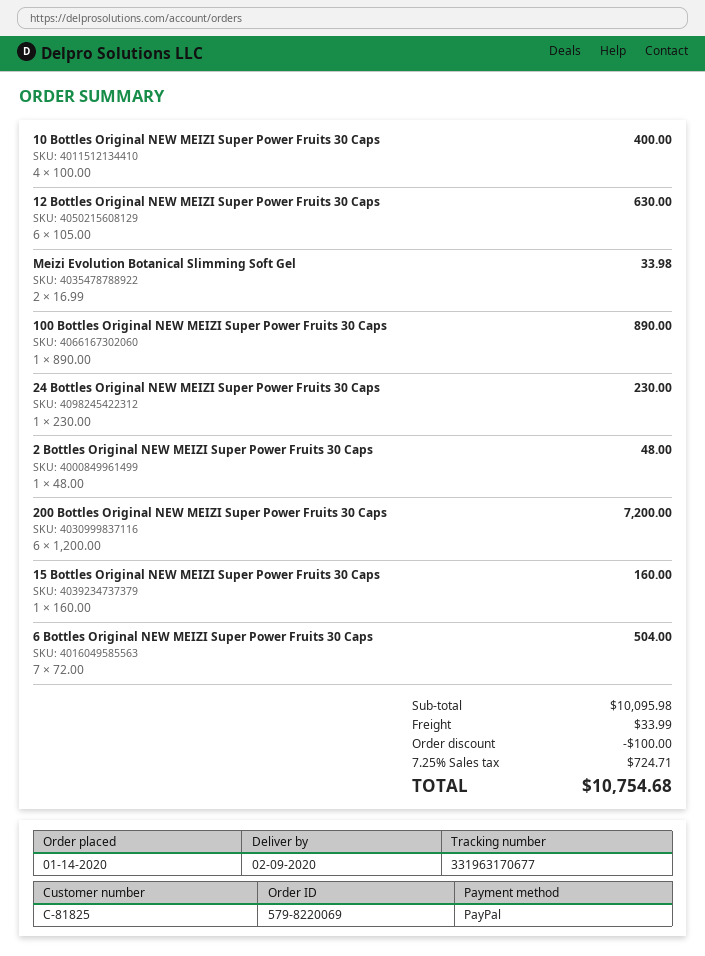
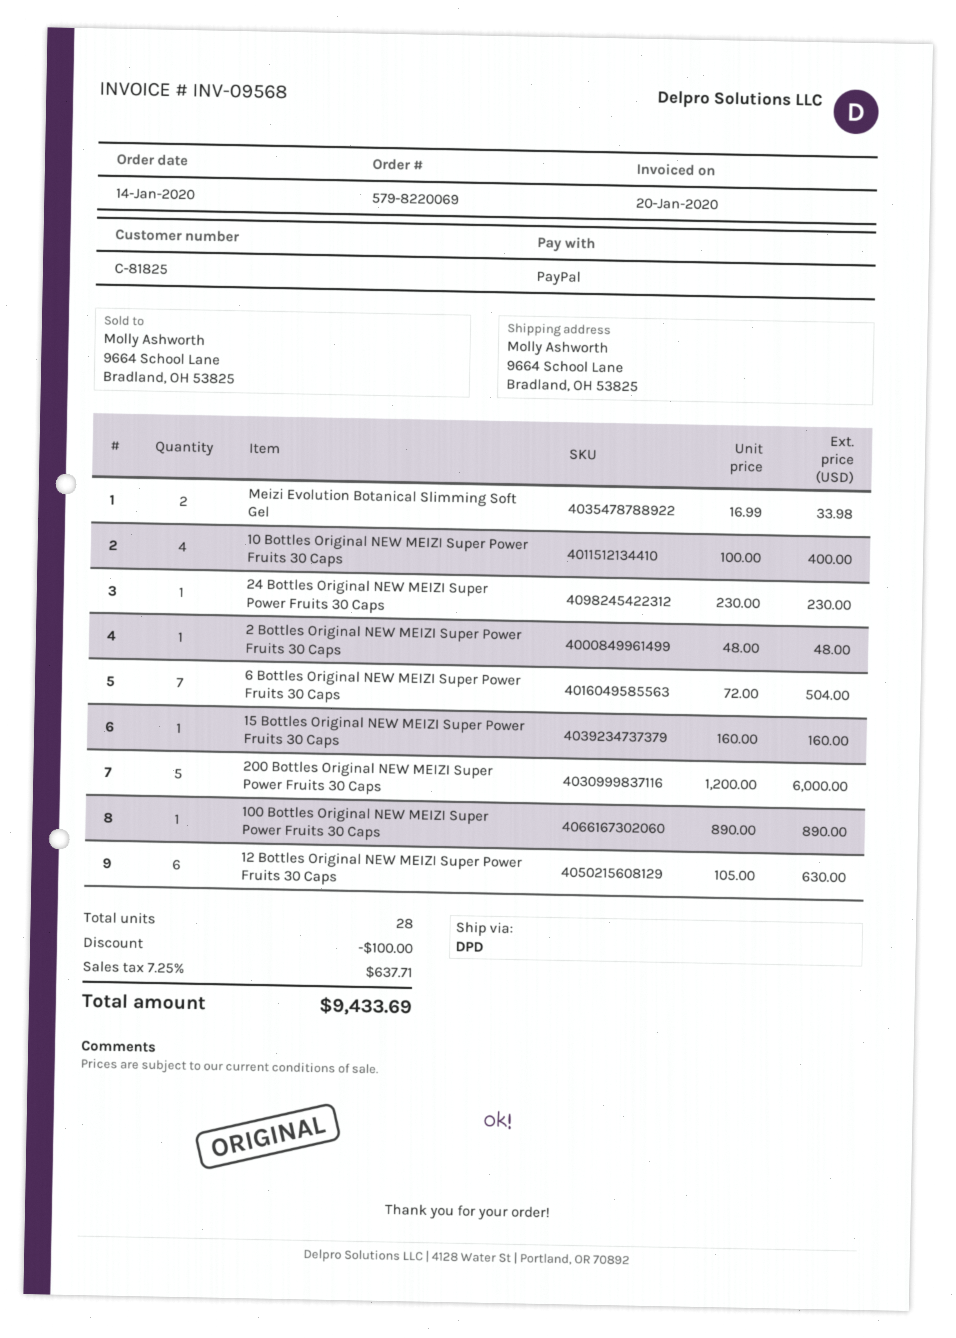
200 Bottles Original NEW MEIZI Super Power Fruits 30 Caps: 6 x 1200.00 = 7200.00 -> 5 x 1200.00 = 6000.00
shipping: 33.99 -> none
tax: 7.25% = 724.71 -> 7.25% = 637.71
total: 10754.68 -> 9433.69

